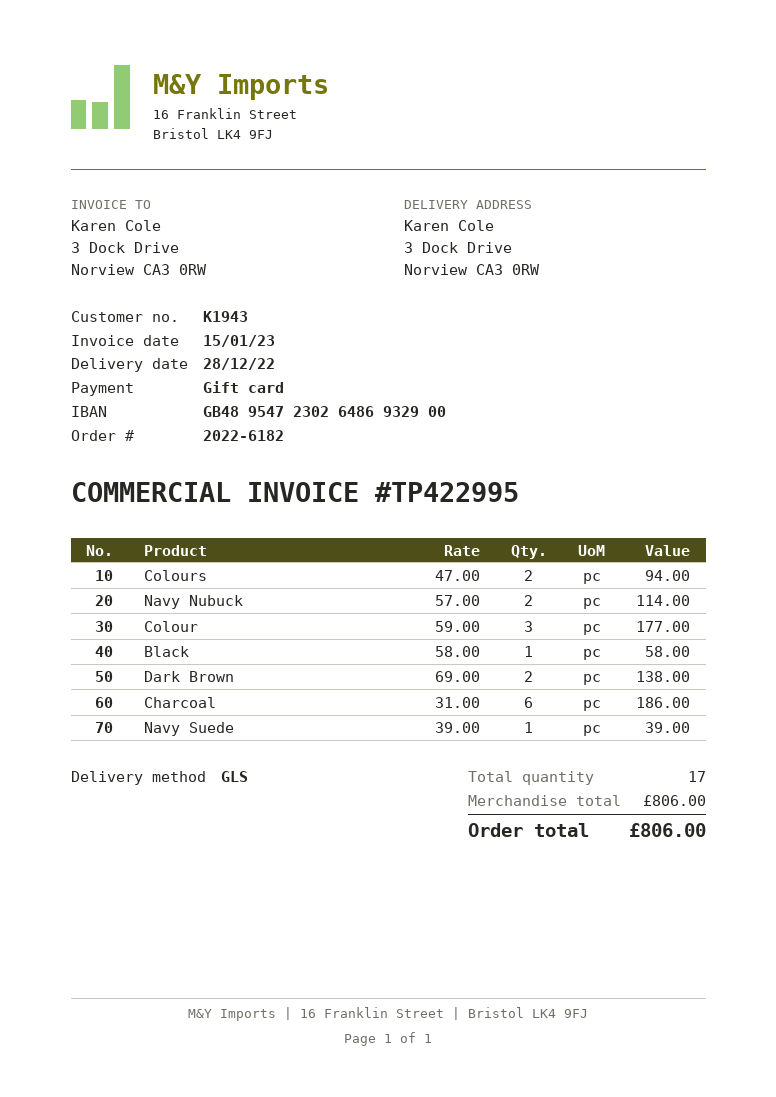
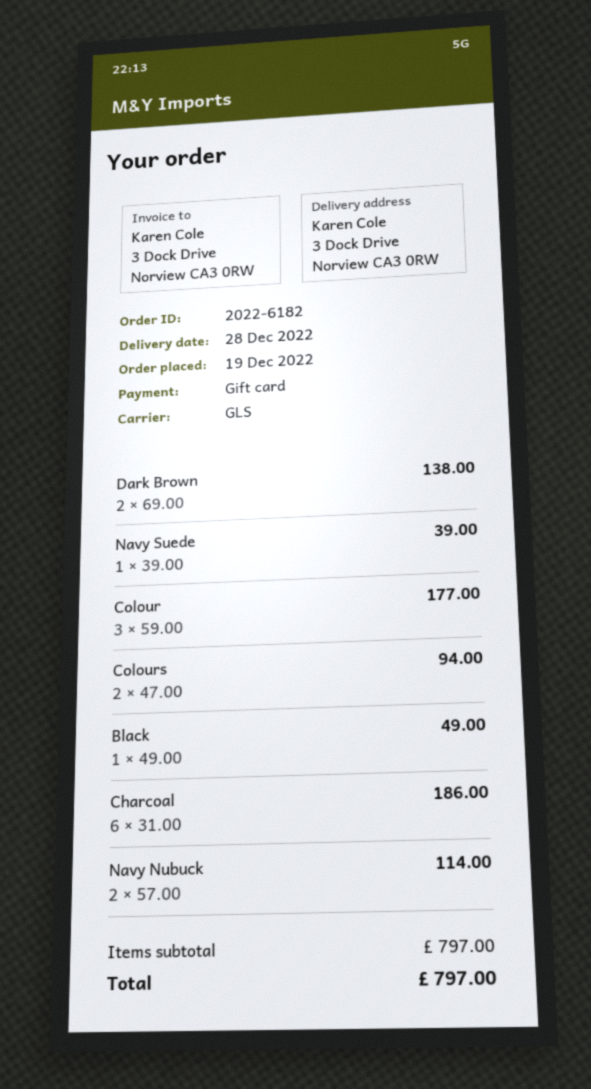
Black: 1 x 58.00 = 58.00 -> 1 x 49.00 = 49.00
subtotal: 806.00 -> 797.00
total: 806.00 -> 797.00

